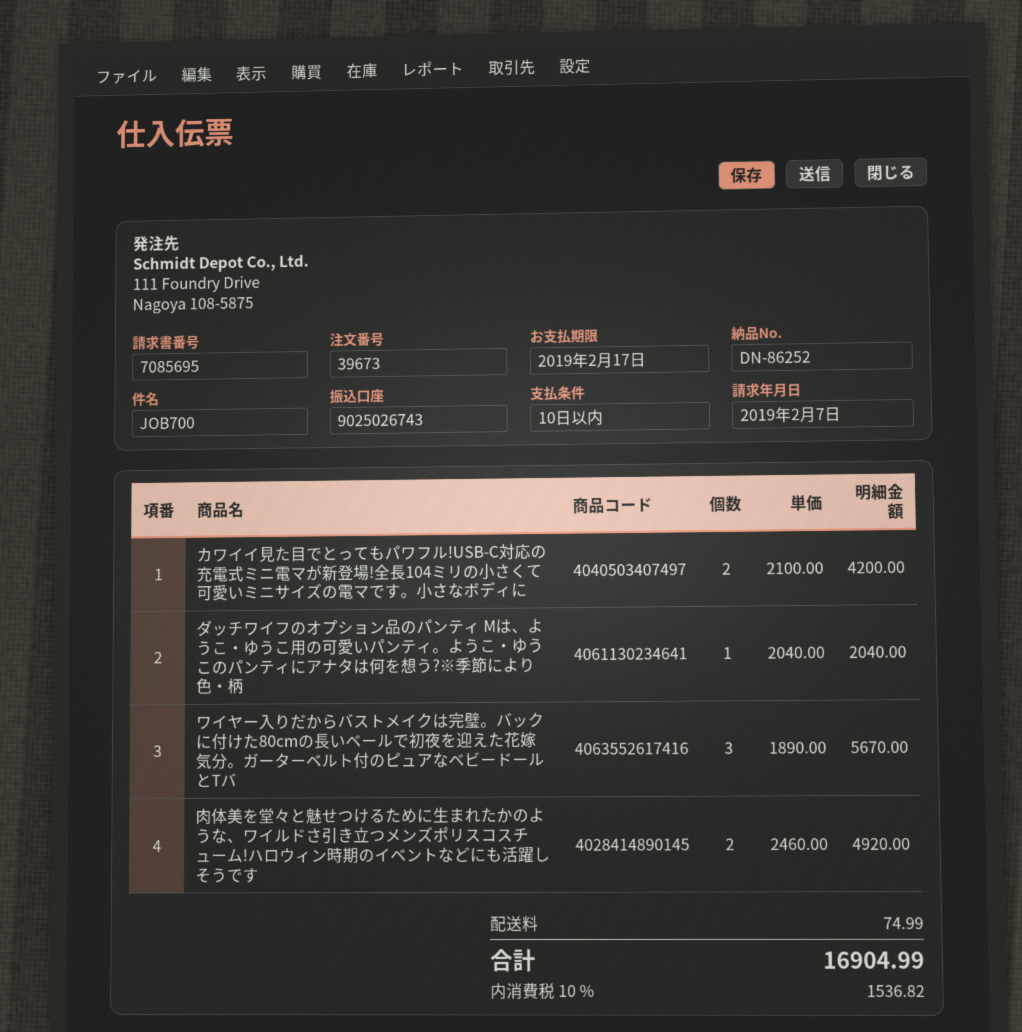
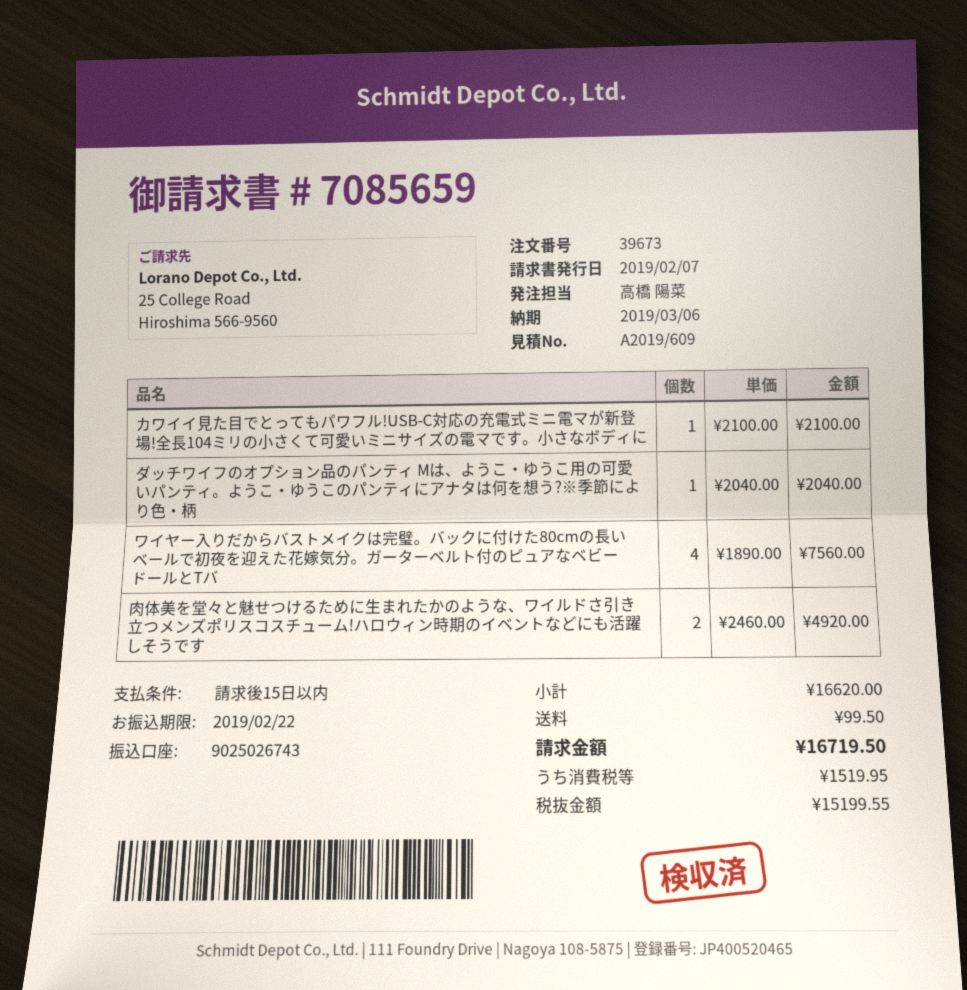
invoice number: 7085695 -> 7085659
payment terms: 10 days -> 15 days
due date: 2019-02-17 -> 2019-02-22
カワイイ見た目でとってもパワフル!USB-C対応の充電式ミニ電マが新登場!全長104ミリの小さくて可愛いミニサイズの電マです。小さなボディに: 2 x 2100.00 = 4200.00 -> 1 x 2100.00 = 2100.00
ワイヤー入りだからバストメイクは完璧。バックに付けた80cmの長いベールで初夜を迎えた花嫁気分。ガーターベルト付のピュアなベビードールとTバ: 3 x 1890.00 = 5670.00 -> 4 x 1890.00 = 7560.00
shipping: 74.99 -> 99.50
tax: 1536.82 -> 1519.95
total: 16904.99 -> 16719.50

